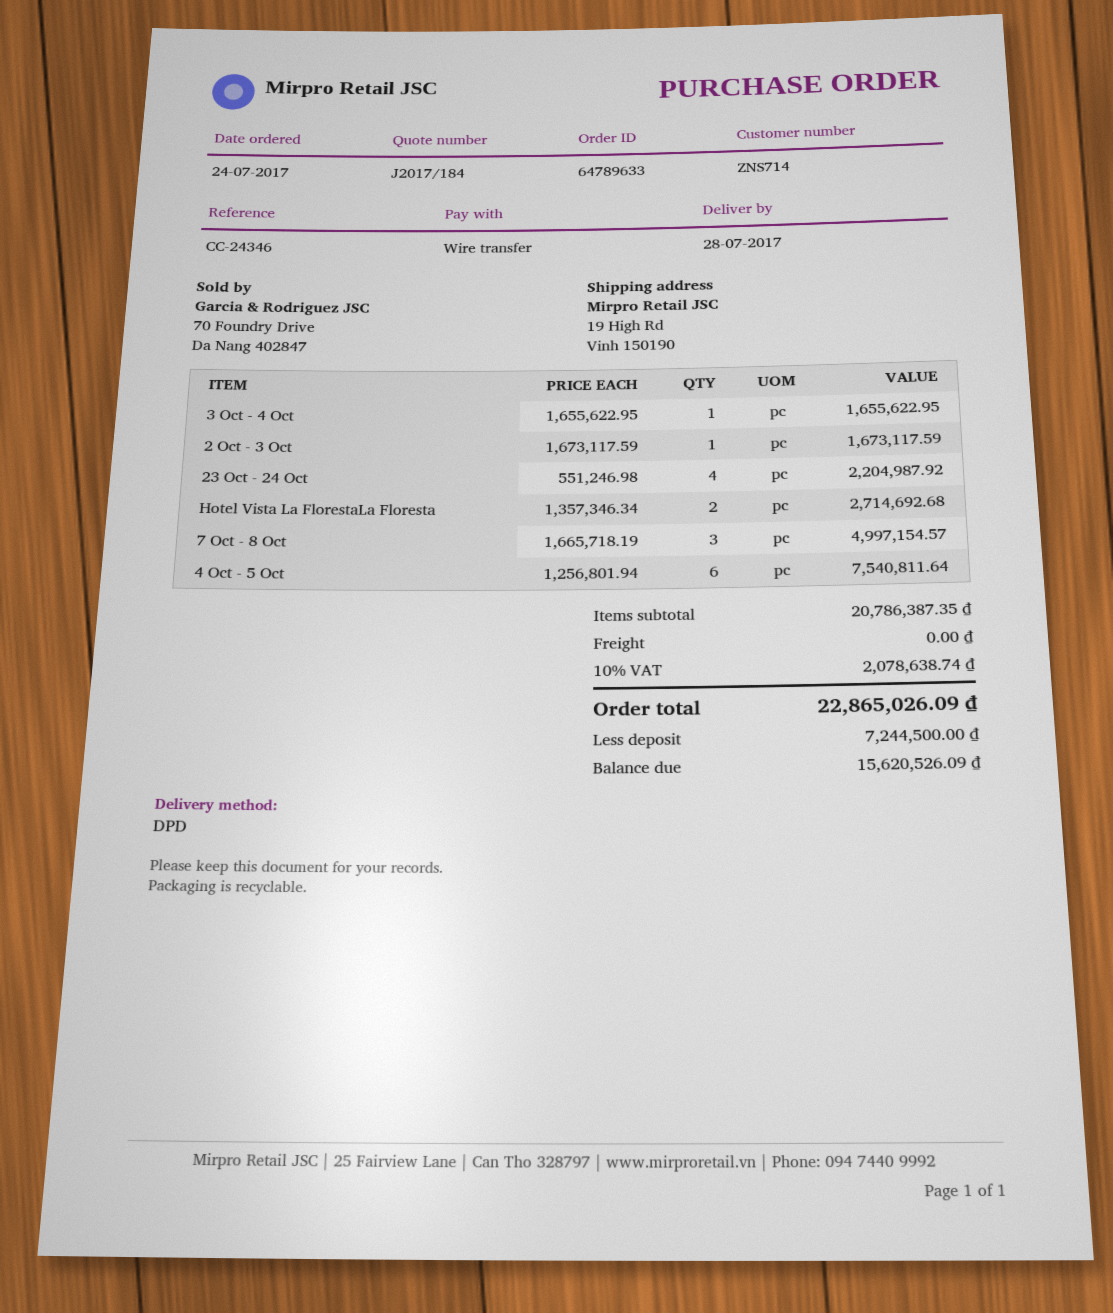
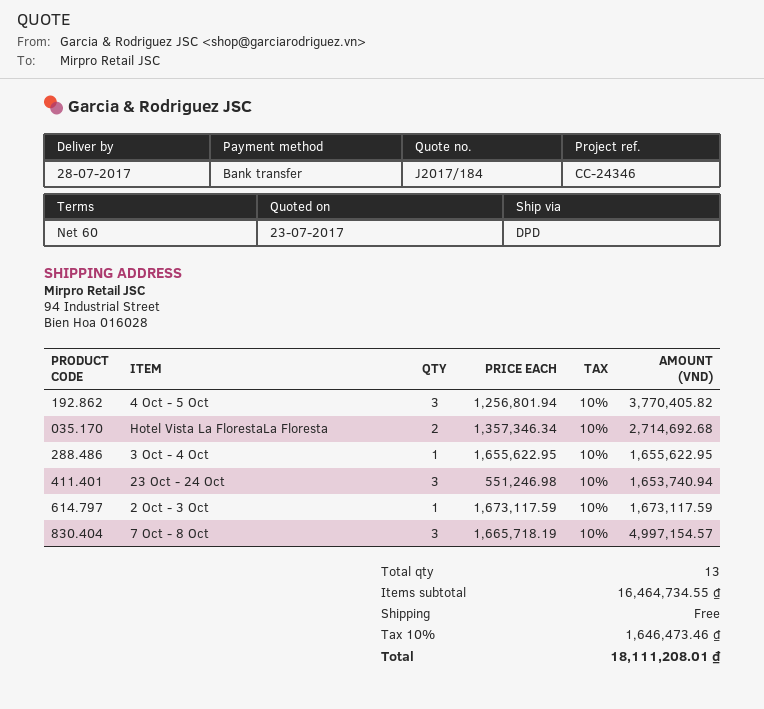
ship to: 19 High Rd, Vinh 150190 -> 94 Industrial Street, Bien Hoa 016028
23 Oct - 24 Oct: 4 x 551246.98 = 2204987.92 -> 3 x 551246.98 = 1653740.94
4 Oct - 5 Oct: 6 x 1256801.94 = 7540811.64 -> 3 x 1256801.94 = 3770405.82
subtotal: 20786387.35 -> 16464734.55
tax: 10% = 2078638.74 -> 10% = 1646473.46
total: 22865026.09 -> 18111208.01

